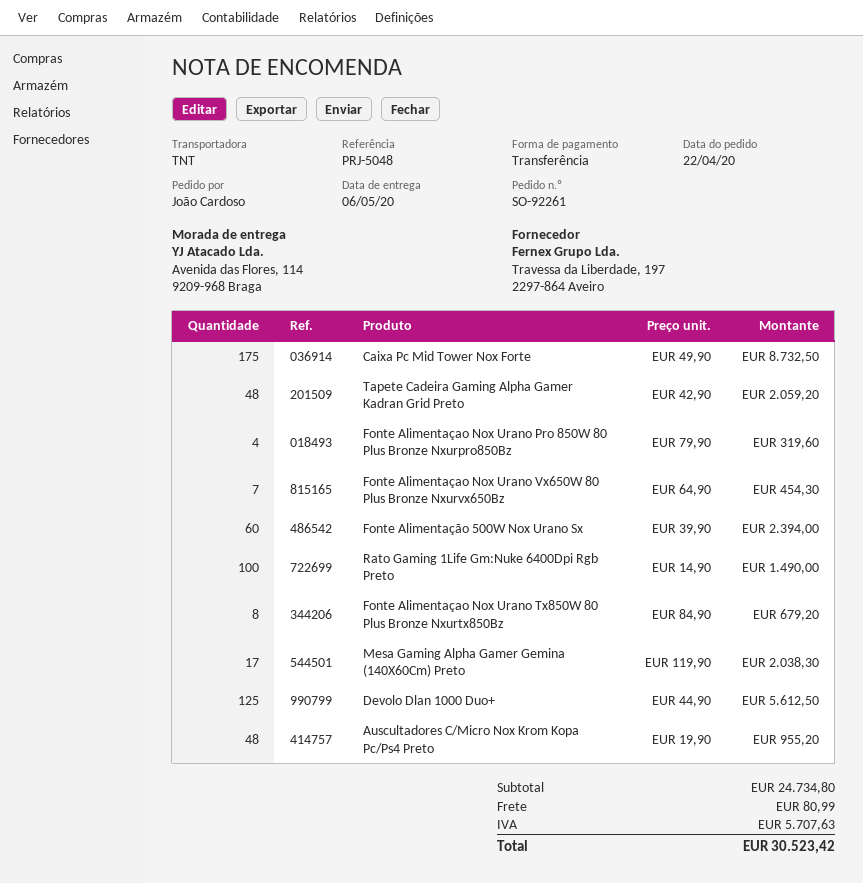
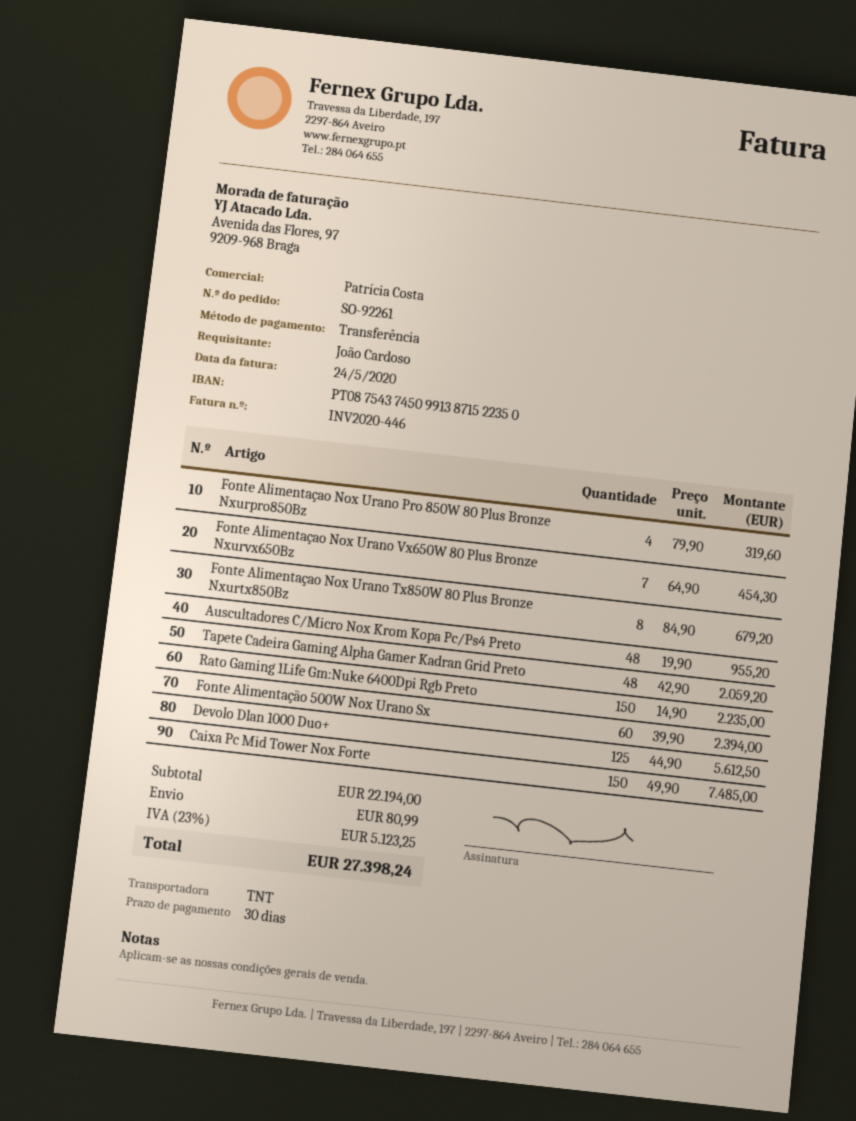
Caixa Pc Mid Tower Nox Forte: 175 x 49.90 = 8732.50 -> 150 x 49.90 = 7485.00
Rato Gaming 1Life Gm:Nuke 6400Dpi Rgb Preto: 100 x 14.90 = 1490.00 -> 150 x 14.90 = 2235.00
Mesa Gaming Alpha Gamer Gemina (140X60Cm) Preto: 17 x 119.90 = 2038.30 -> none
subtotal: 24734.80 -> 22194.00
tax: 5707.63 -> 5123.25
total: 30523.42 -> 27398.24

